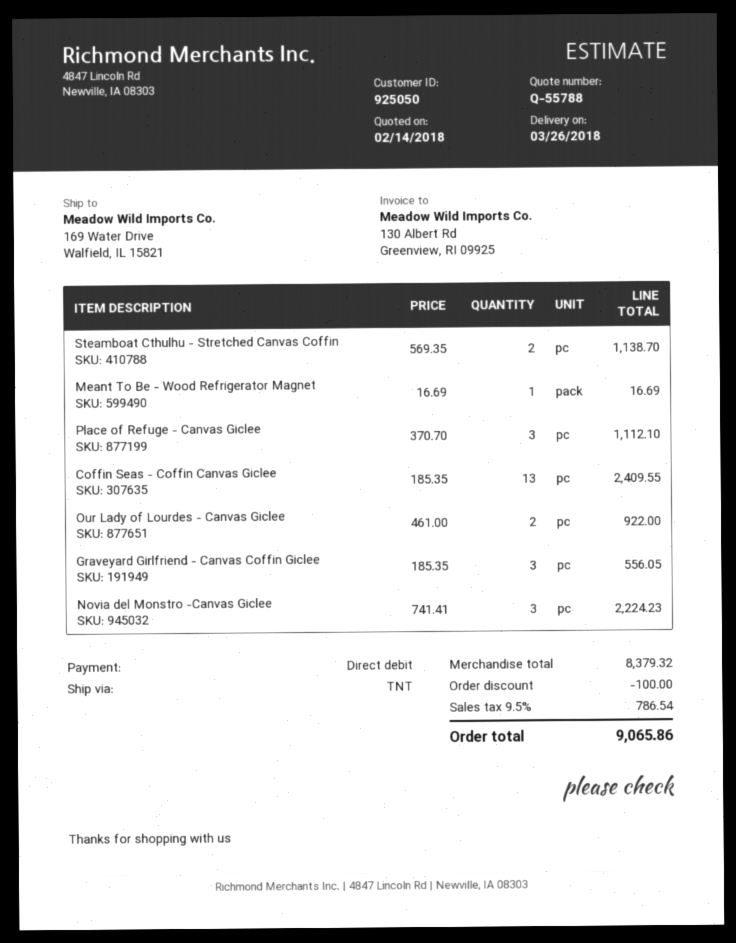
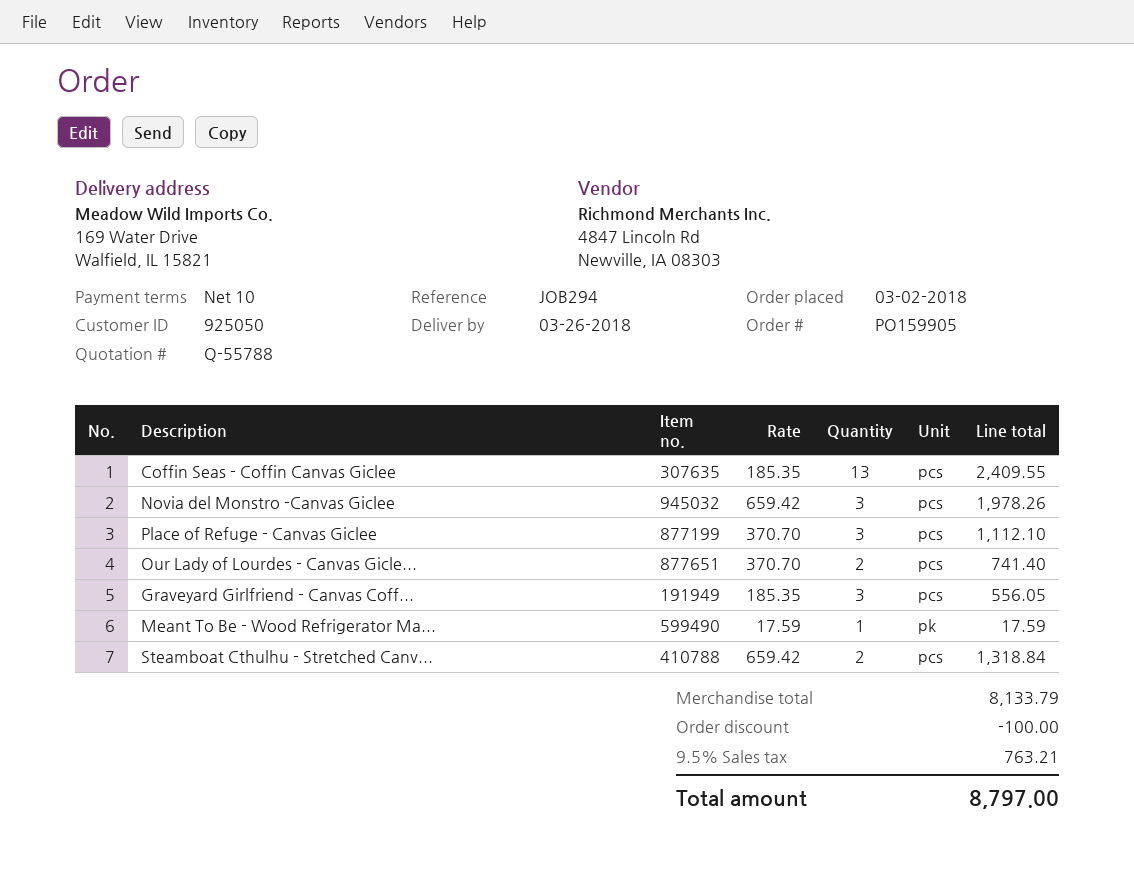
Steamboat Cthulhu - Stretched Canvas Coffin: 2 x 569.35 = 1138.70 -> 2 x 659.42 = 1318.84
Meant To Be - Wood Refrigerator Magnet: 1 x 16.69 = 16.69 -> 1 x 17.59 = 17.59
Our Lady of Lourdes - Canvas Giclee: 2 x 461.00 = 922.00 -> 2 x 370.70 = 741.40
Novia del Monstro -Canvas Giclee: 3 x 741.41 = 2224.23 -> 3 x 659.42 = 1978.26
subtotal: 8379.32 -> 8133.79
tax: 9.5% = 786.54 -> 9.5% = 763.21
total: 9065.86 -> 8797.00

